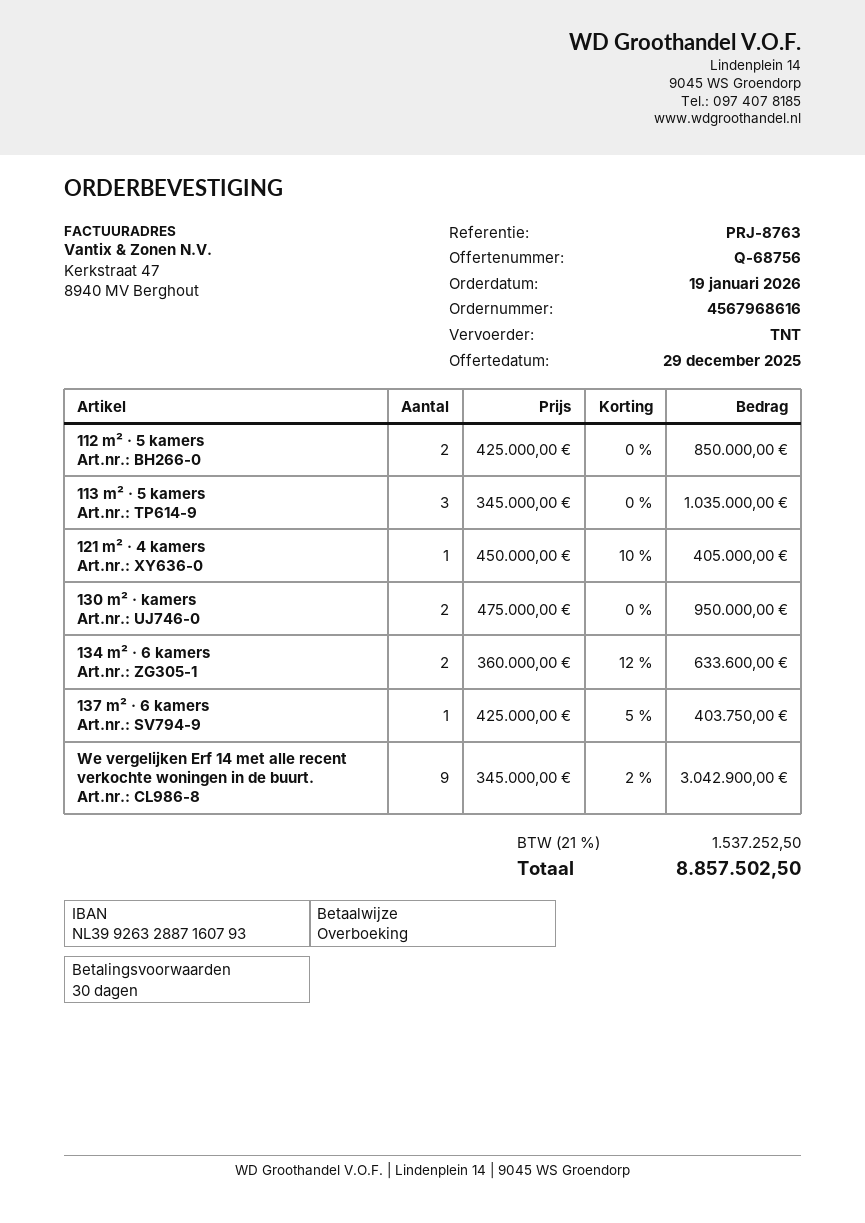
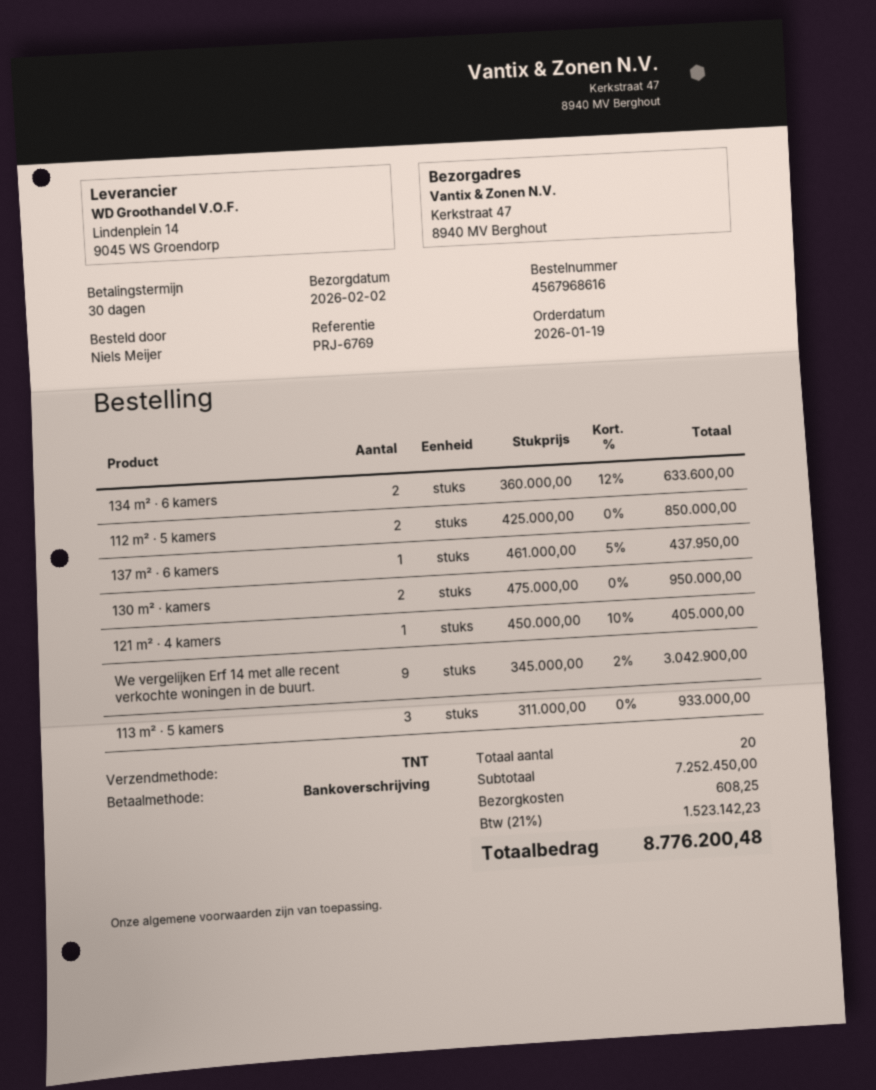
reference: PRJ-8763 -> PRJ-6769
113 m² · 5 kamers: 3 x 345000.00 = 1035000.00 -> 3 x 311000.00 = 933000.00
137 m² · 6 kamers: 1 x 425000.00 - 5% = 403750.00 -> 1 x 461000.00 - 5% = 437950.00
shipping: none -> 608.25
tax: 21% = 1537252.50 -> 21% = 1523142.23
total: 8857502.50 -> 8776200.48

